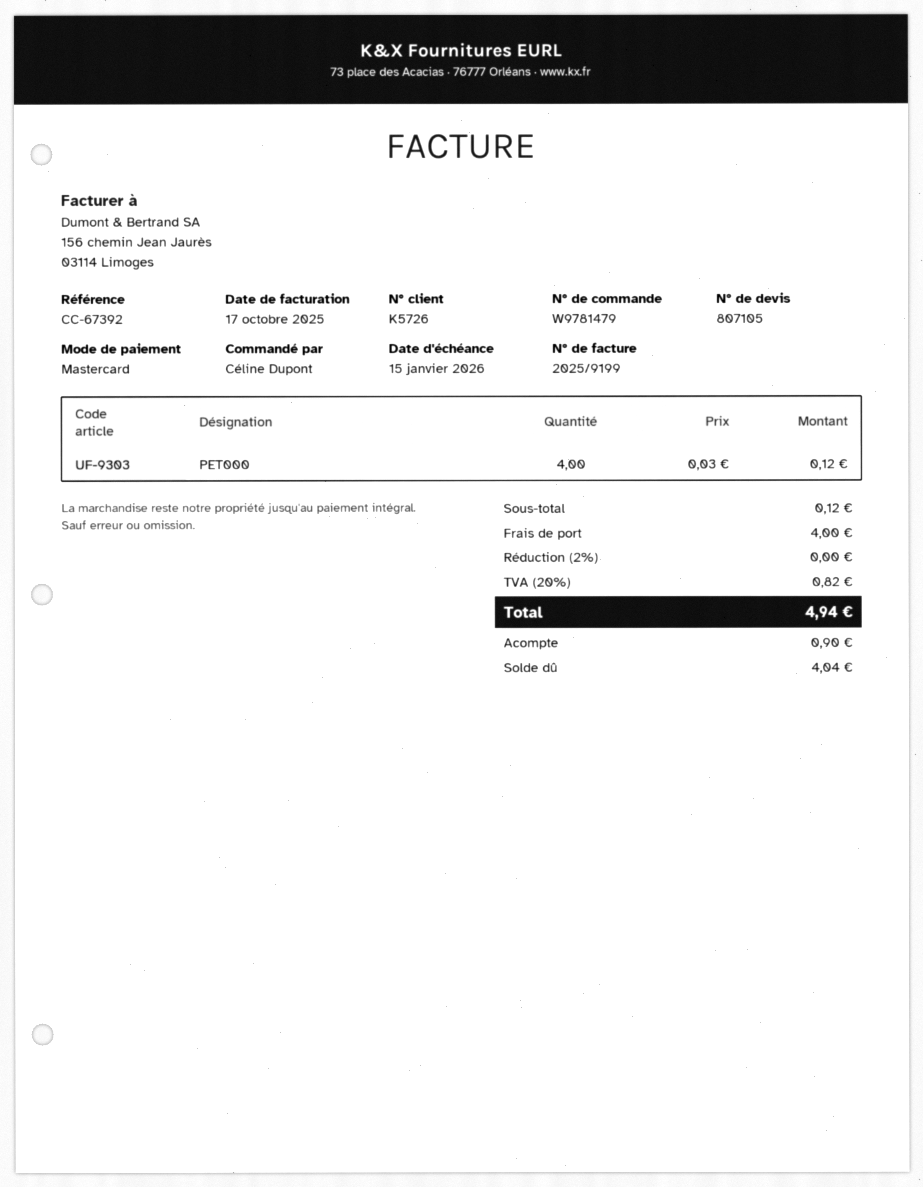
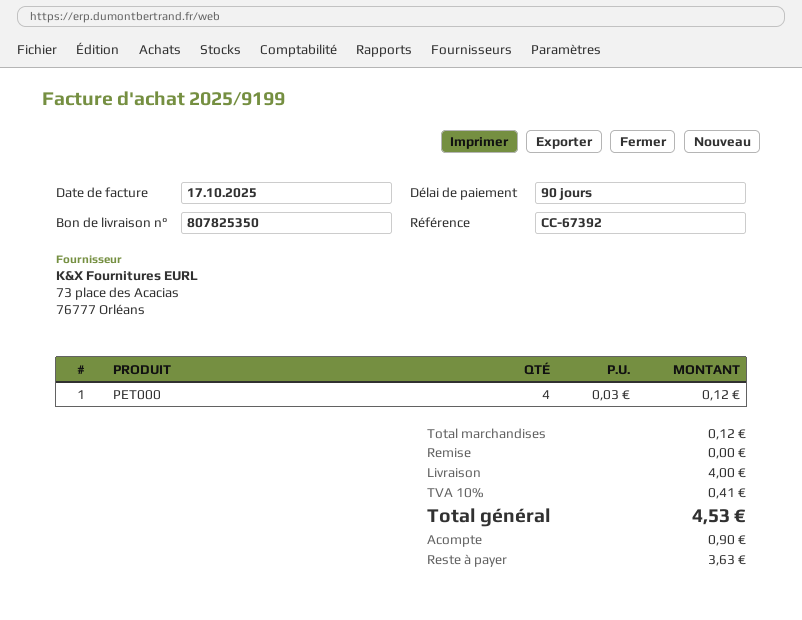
tax: 20% = 0.82 -> 10% = 0.41
total: 4.94 -> 4.53
balance: 4.04 -> 3.63

